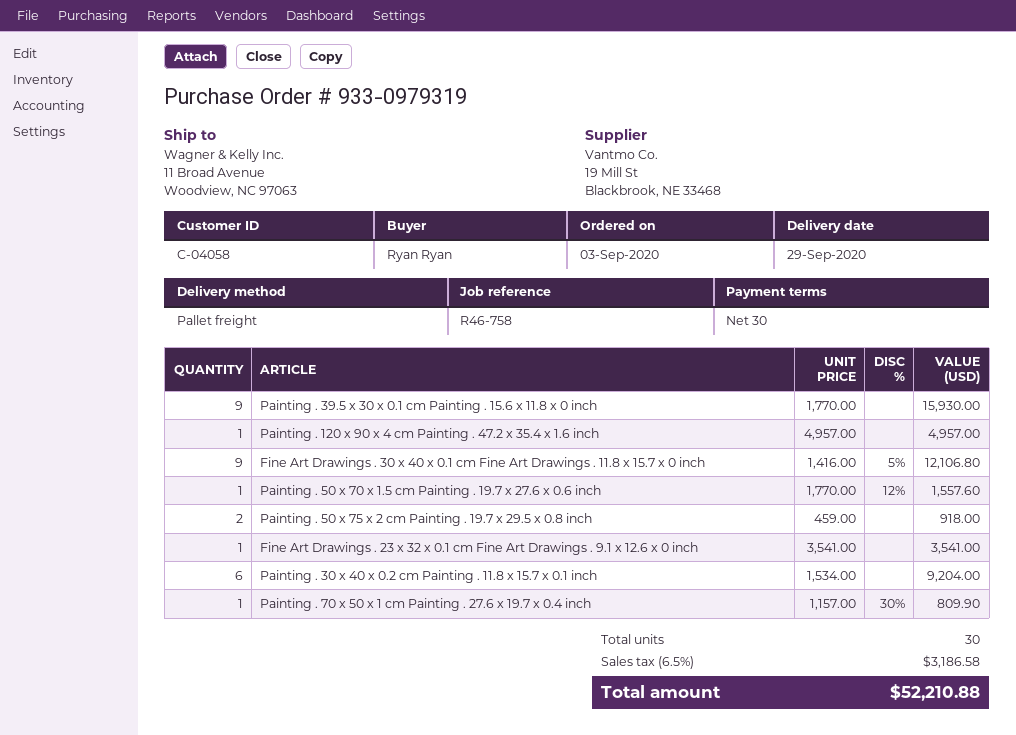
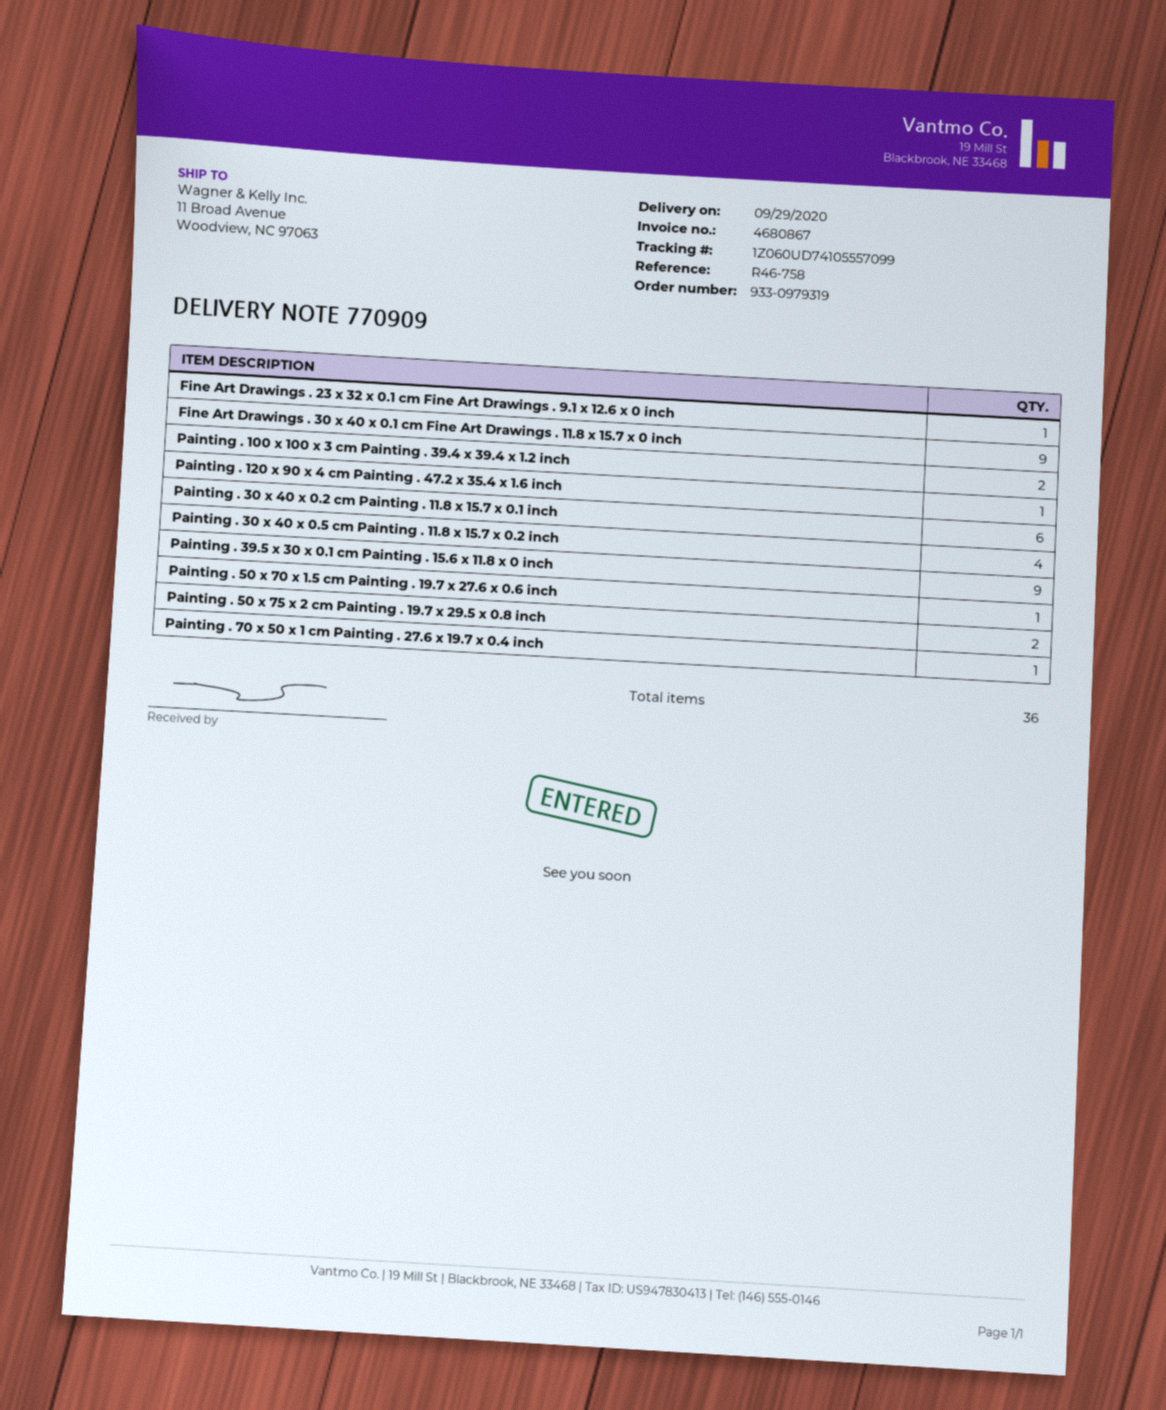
Painting . 100 x 100 x 3 cm Painting . 39.4 x 39.4 x 1.2 inch: none -> 2
Painting . 30 x 40 x 0.5 cm Painting . 11.8 x 15.7 x 0.2 inch: none -> 4
total quantity: 30 -> 36

